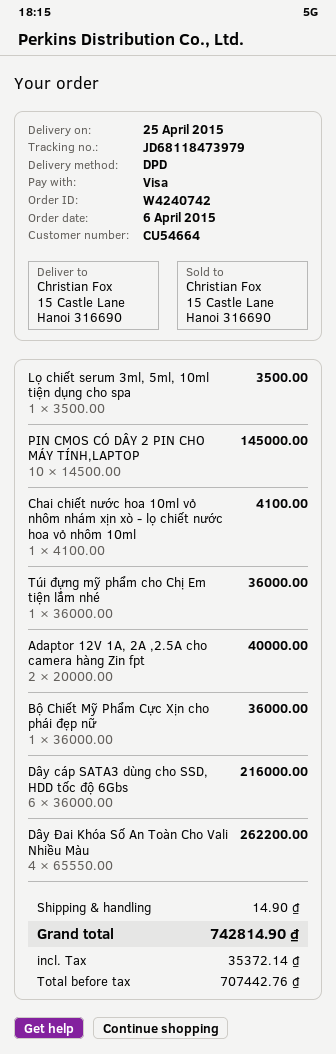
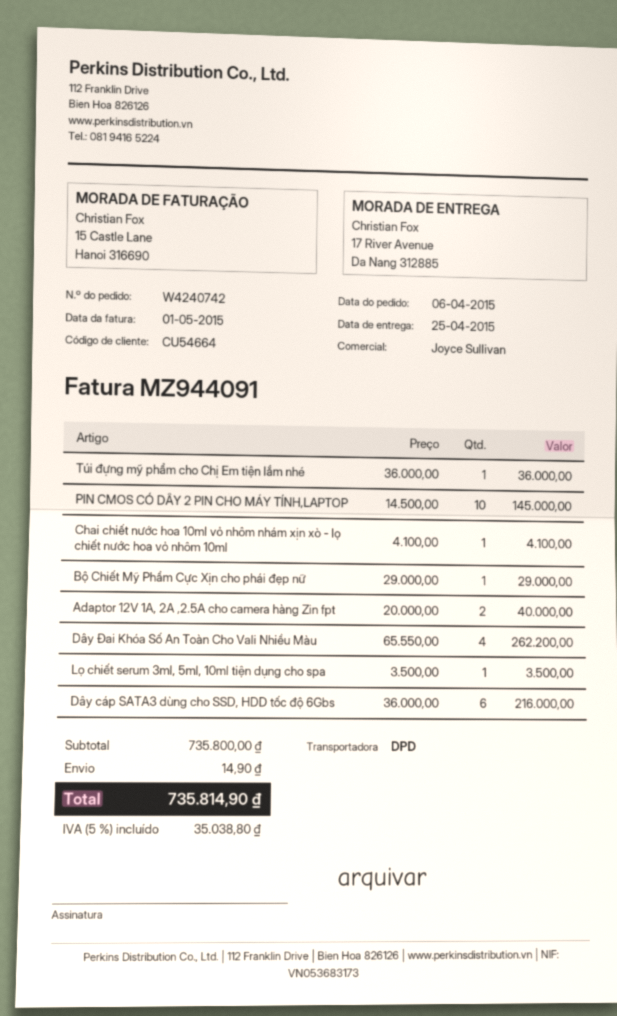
ship to: 15 Castle Lane, Hanoi 316690 -> 17 River Avenue, Da Nang 312885
Bộ Chiết Mỹ Phẩm Cực Xịn cho phái đẹp nữ: 1 x 36000.00 = 36000.00 -> 1 x 29000.00 = 29000.00
tax: 35372.14 -> 35038.80
total: 742814.90 -> 735814.90

